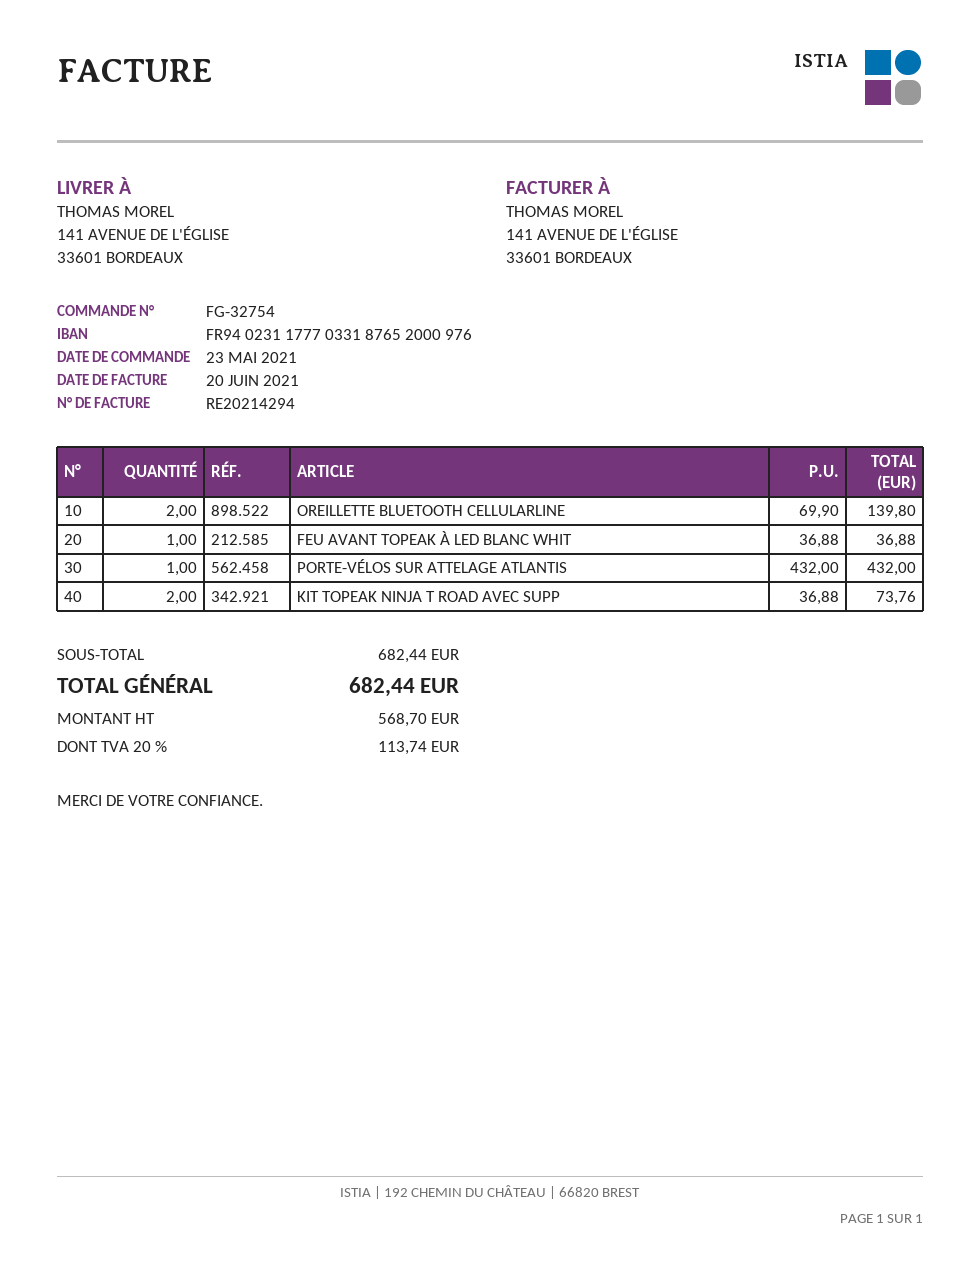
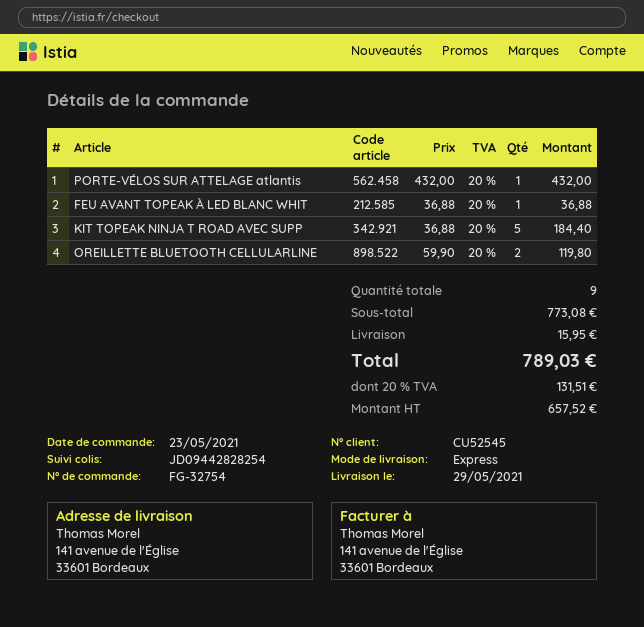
OREILLETTE BLUETOOTH CELLULARLINE: 2 x 69.90 = 139.80 -> 2 x 59.90 = 119.80
KIT TOPEAK NINJA T ROAD AVEC SUPP: 2 x 36.88 = 73.76 -> 5 x 36.88 = 184.40
subtotal: 682.44 -> 773.08
shipping: none -> 15.95
net: 568.70 -> 657.52
tax: 20% = 113.74 -> 20% = 131.51
total: 682.44 -> 789.03

